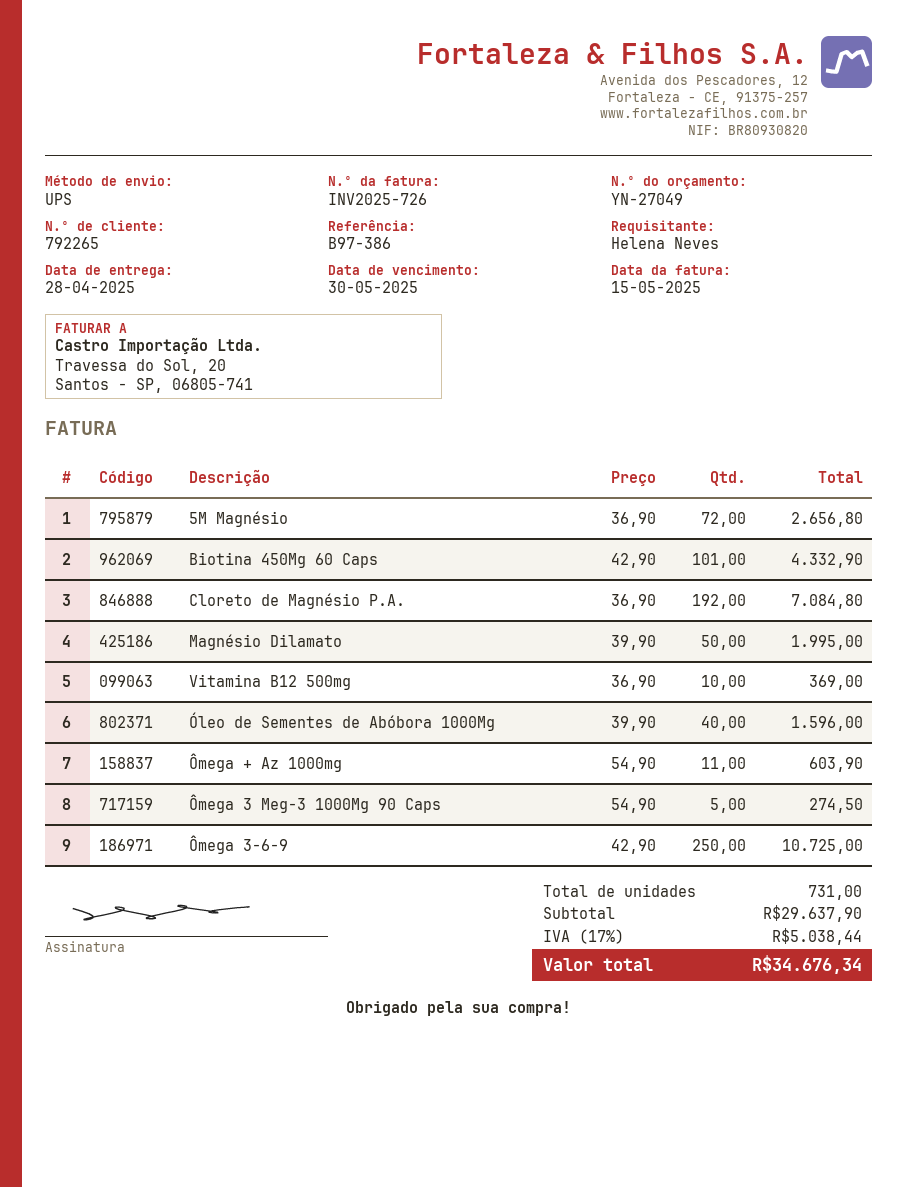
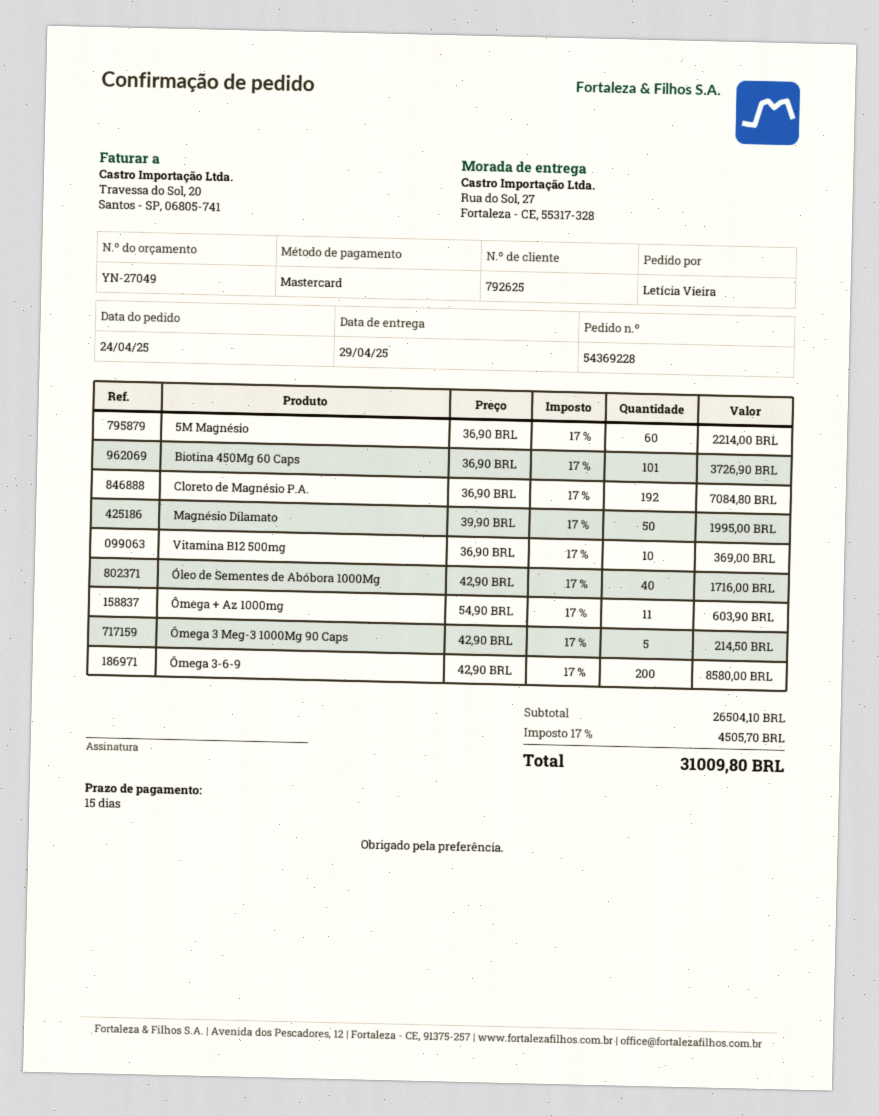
delivery date: 2025-04-28 -> 2025-04-29
customer number: 792265 -> 792625
ordered by: Helena Neves -> Letícia Vieira
5M Magnésio: 72 x 36.90 = 2656.80 -> 60 x 36.90 = 2214.00
Biotina 450Mg 60 Caps: 101 x 42.90 = 4332.90 -> 101 x 36.90 = 3726.90
Óleo de Sementes de Abóbora 1000Mg: 40 x 39.90 = 1596.00 -> 40 x 42.90 = 1716.00
Ômega 3 Meg-3 1000Mg 90 Caps: 5 x 54.90 = 274.50 -> 5 x 42.90 = 214.50
Ômega 3-6-9: 250 x 42.90 = 10725.00 -> 200 x 42.90 = 8580.00
subtotal: 29637.90 -> 26504.10
tax: 17% = 5038.44 -> 17% = 4505.70
total: 34676.34 -> 31009.80

